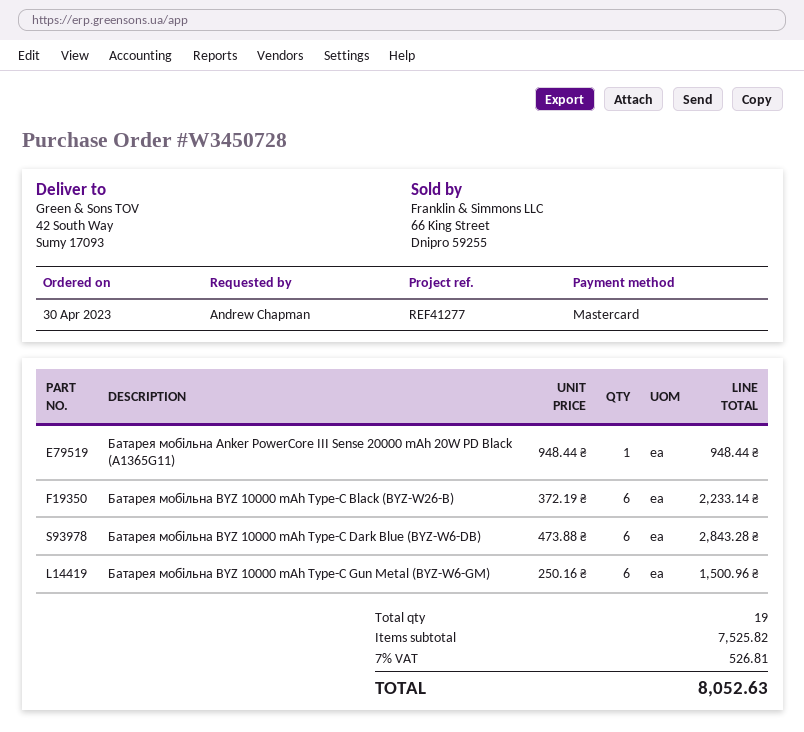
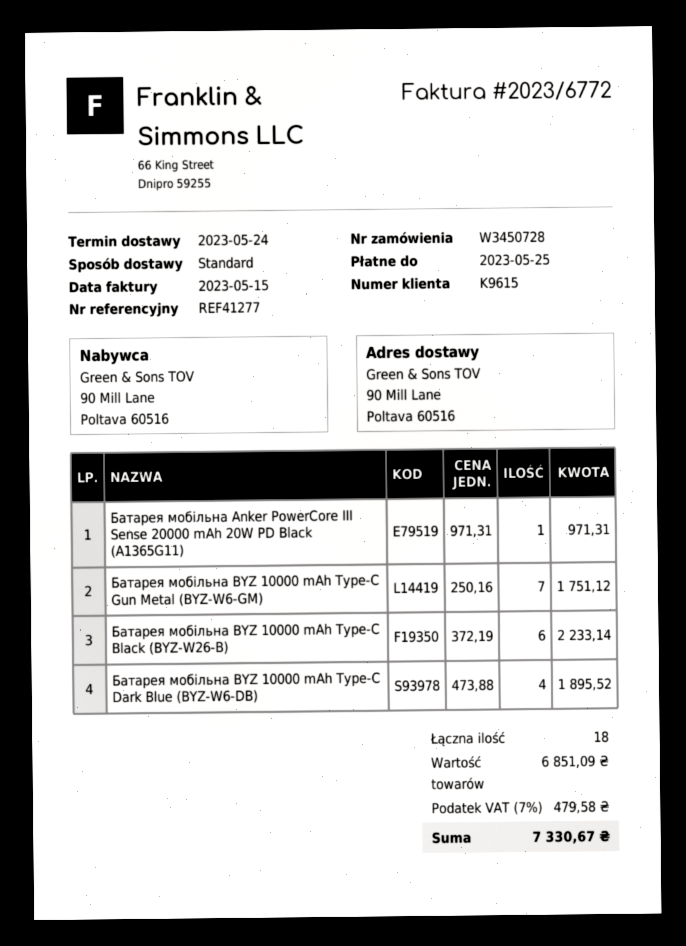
ship to: 42 South Way, Sumy 17093 -> 90 Mill Lane, Poltava 60516
Батарея мобільна Anker PowerCore III Sense 20000 mAh 20W PD Black (A1365G11): 1 x 948.44 = 948.44 -> 1 x 971.31 = 971.31
Батарея мобільна BYZ 10000 mAh Type-C Dark Blue (BYZ-W6-DB): 6 x 473.88 = 2843.28 -> 4 x 473.88 = 1895.52
Батарея мобільна BYZ 10000 mAh Type-C Gun Metal (BYZ-W6-GM): 6 x 250.16 = 1500.96 -> 7 x 250.16 = 1751.12
total quantity: 19 -> 18
subtotal: 7525.82 -> 6851.09
tax: 7% = 526.81 -> 7% = 479.58
total: 8052.63 -> 7330.67

